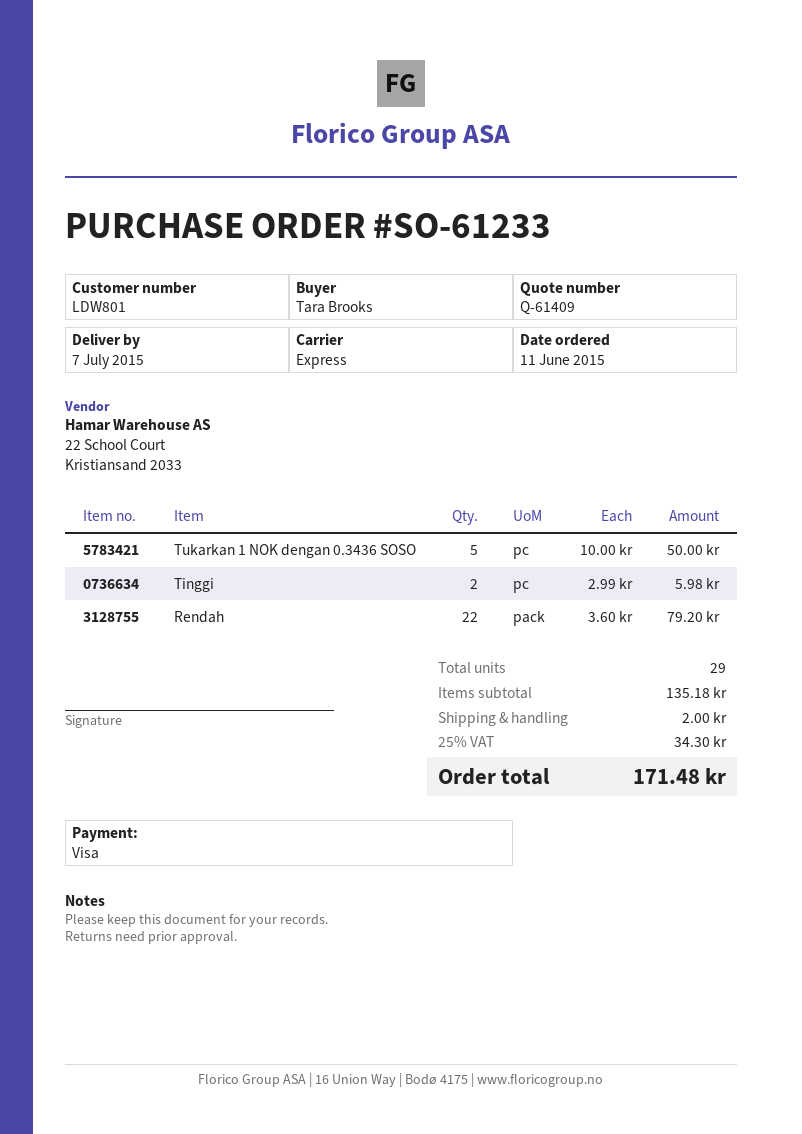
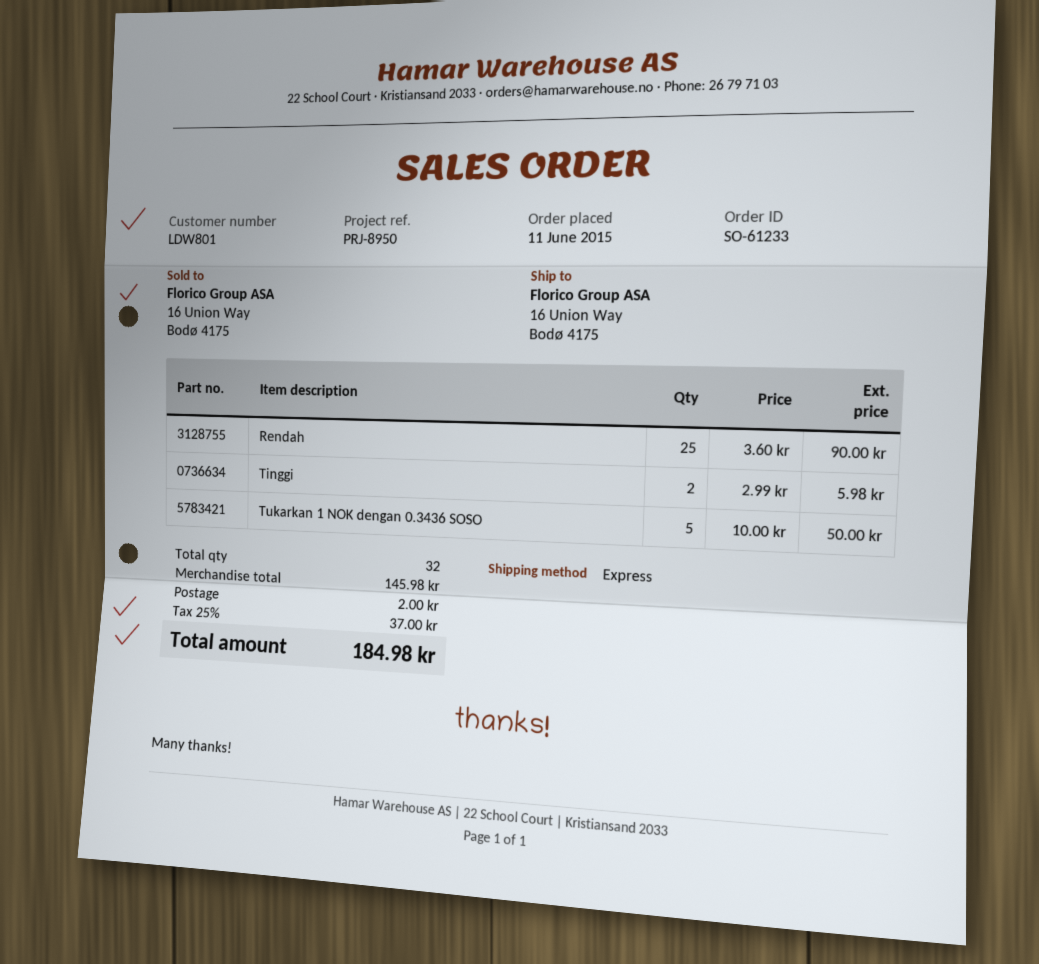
Rendah: 22 x 3.60 = 79.20 -> 25 x 3.60 = 90.00
total quantity: 29 -> 32
subtotal: 135.18 -> 145.98
tax: 25% = 34.30 -> 25% = 37.00
total: 171.48 -> 184.98

